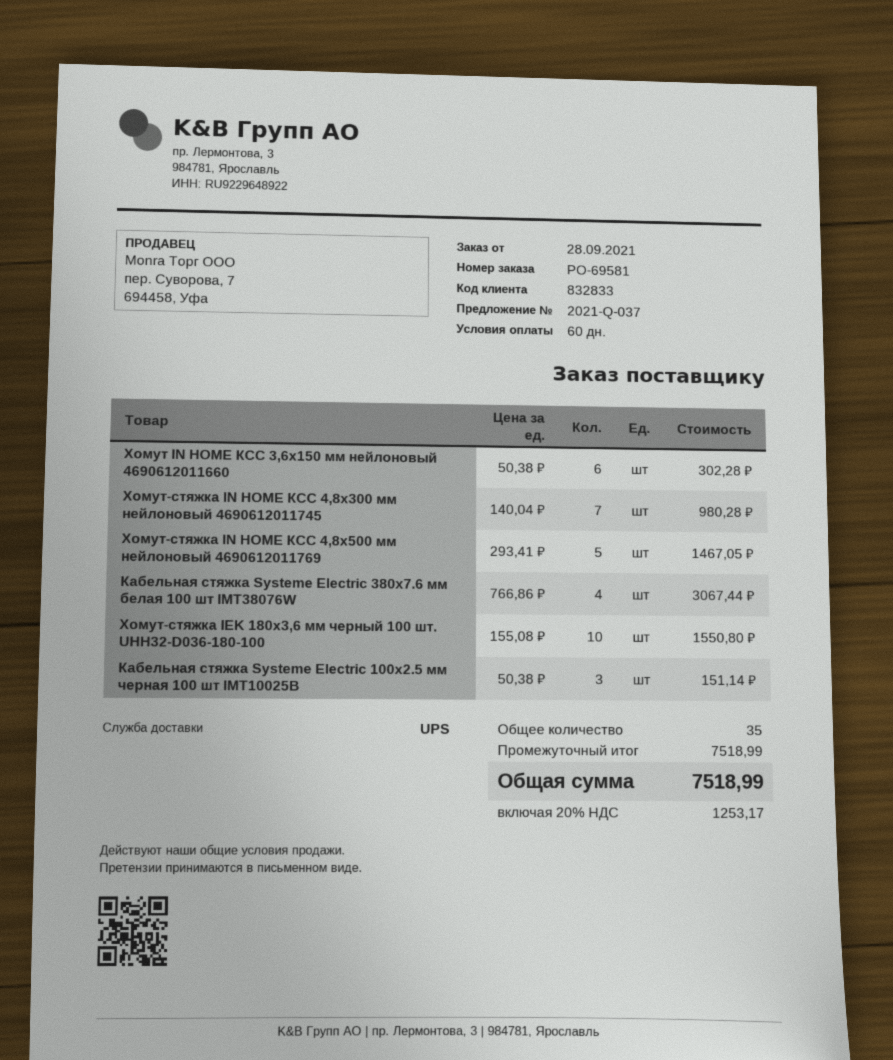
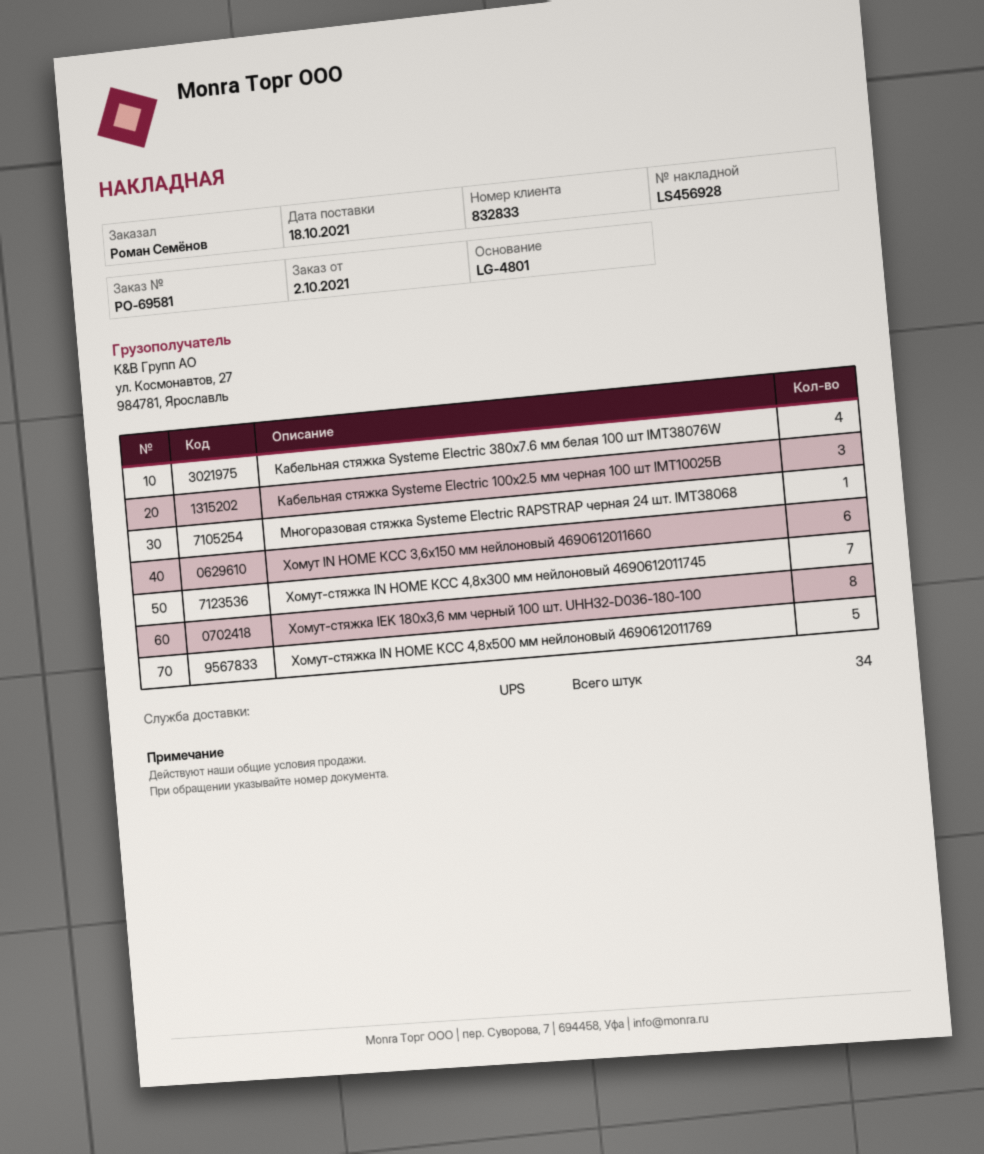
order date: 2021-09-28 -> 2021-10-02
Хомут-стяжка IEK 180х3,6 мм черный 100 шт. UHH32-D036-180-100: 10 -> 8
Многоразовая стяжка Systeme Electric RAPSTRAP черная 24 шт. IMT38068: none -> 1
total quantity: 35 -> 34

